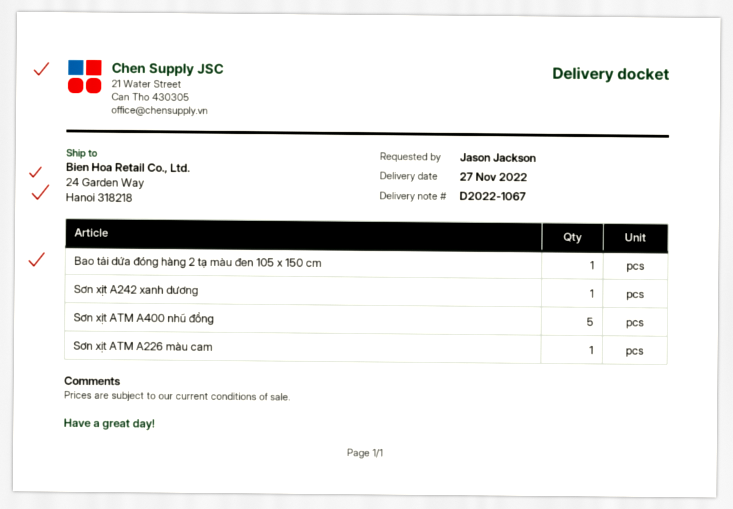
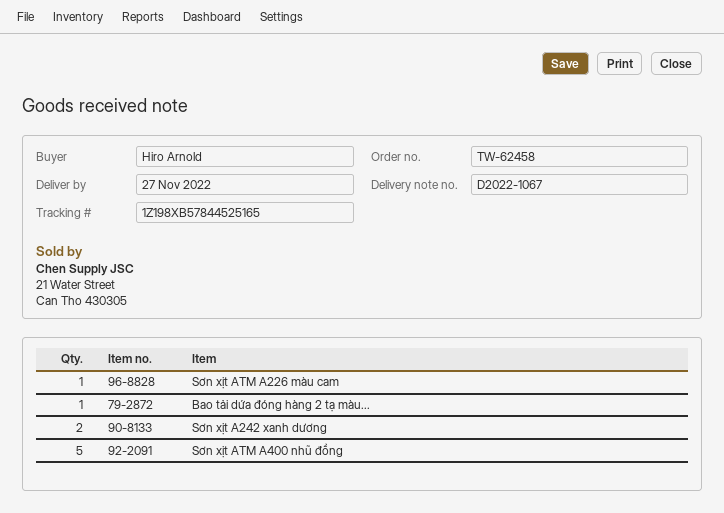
ordered by: Jason Jackson -> Hiro Arnold
Sơn xịt A242 xanh dương: 1 -> 2

